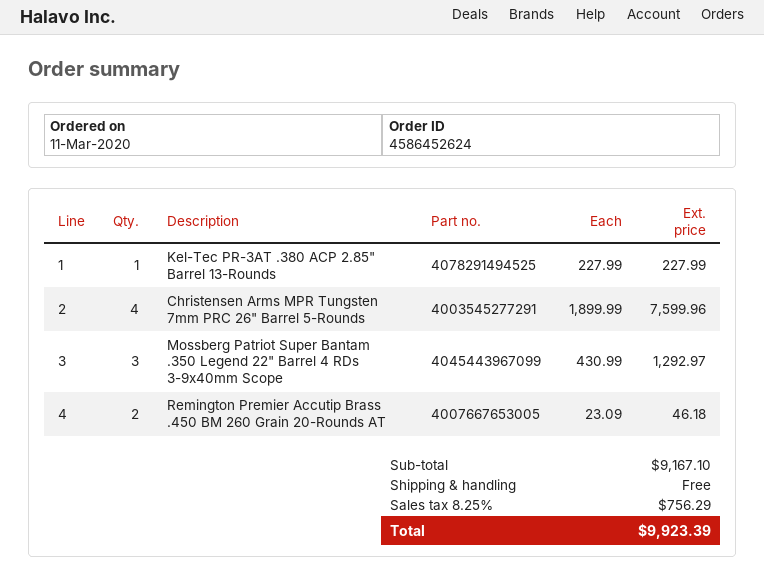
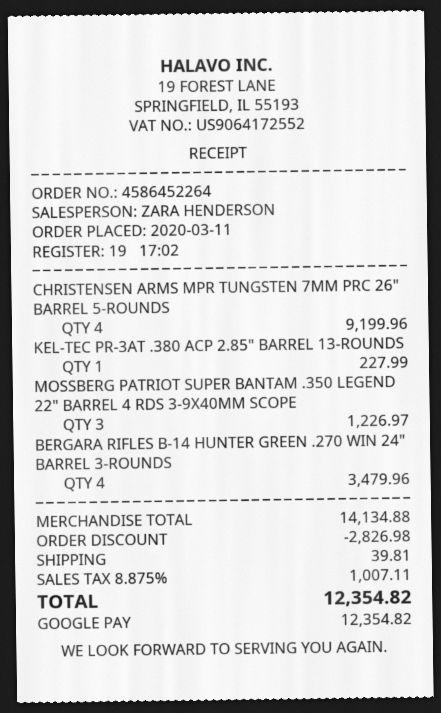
order number: 4586452624 -> 4586452264
Christensen Arms MPR Tungsten 7mm PRC 26" Barrel 5-Rounds: 4 for 7599.96 -> 4 for 9199.96
Mossberg Patriot Super Bantam .350 Legend 22" Barrel 4 RDs 3-9x40mm Scope: 3 for 1292.97 -> 3 for 1226.97
Remington Premier Accutip Brass .450 BM 260 Grain 20-Rounds AT: 2 for 46.18 -> none
BERGARA RIFLES B-14 HUNTER GREEN .270 WIN 24" BARREL 3-ROUNDS: none -> 4 for 3479.96
subtotal: 9167.10 -> 14134.88
discount: none -> 2826.98
shipping: 0.00 -> 39.81
tax: 8.25% = 756.29 -> 8.875% = 1007.11
total: 9923.39 -> 12354.82

